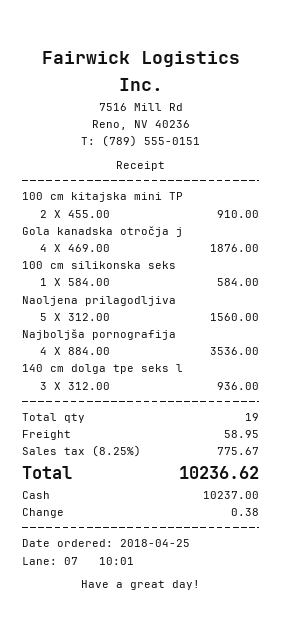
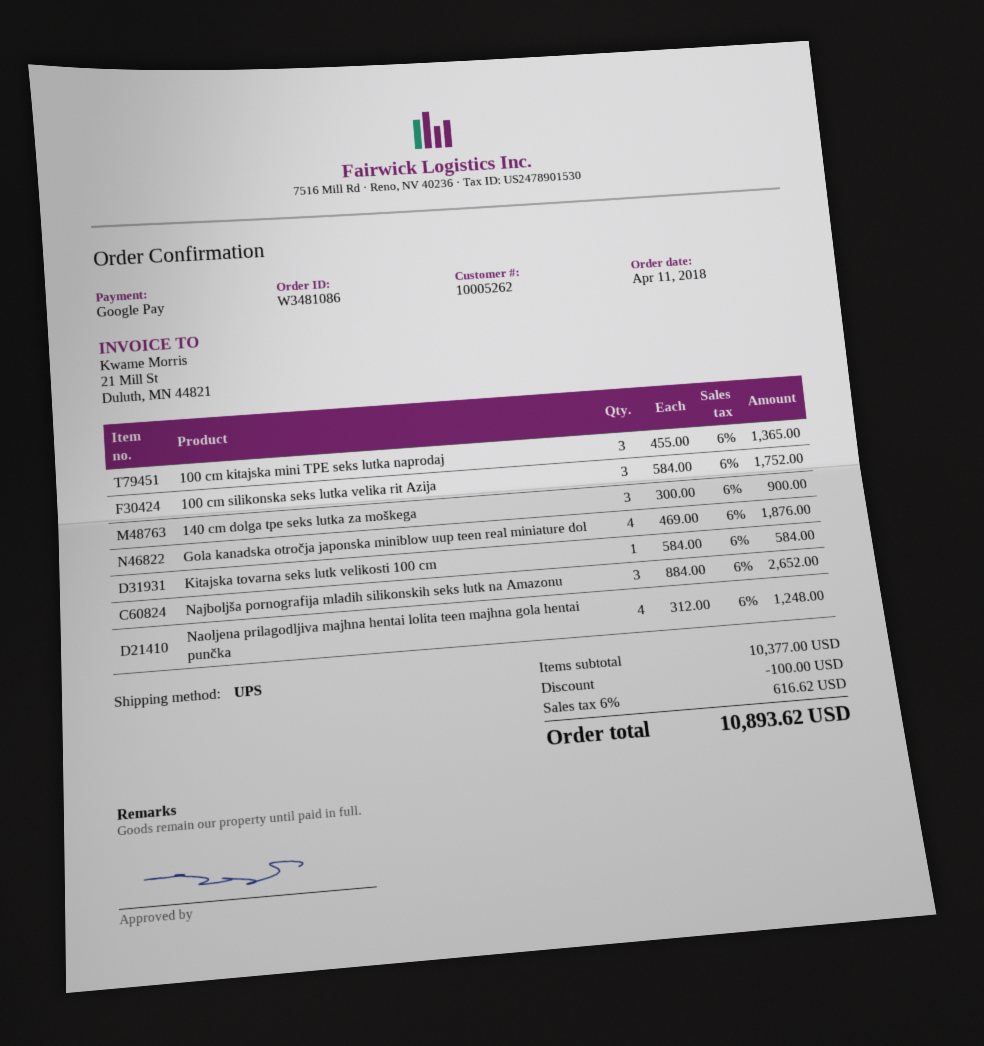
order date: 2018-04-25 -> 2018-04-11
payment method: cash -> Google Pay
100 cm kitajska mini TP: 2 x 455.00 = 910.00 -> 3 x 455.00 = 1365.00
100 cm silikonska seks: 1 x 584.00 = 584.00 -> 3 x 584.00 = 1752.00
Naoljena prilagodljiva: 5 x 312.00 = 1560.00 -> 4 x 312.00 = 1248.00
Najboljša pornografija: 4 x 884.00 = 3536.00 -> 3 x 884.00 = 2652.00
140 cm dolga tpe seks l: 3 x 312.00 = 936.00 -> 3 x 300.00 = 900.00
Kitajska tovarna seks lutk velikosti 100 cm: none -> 1 x 584.00 = 584.00
discount: none -> 100.00
shipping: 58.95 -> none
tax: 8.25% = 775.67 -> 6% = 616.62
total: 10236.62 -> 10893.62

